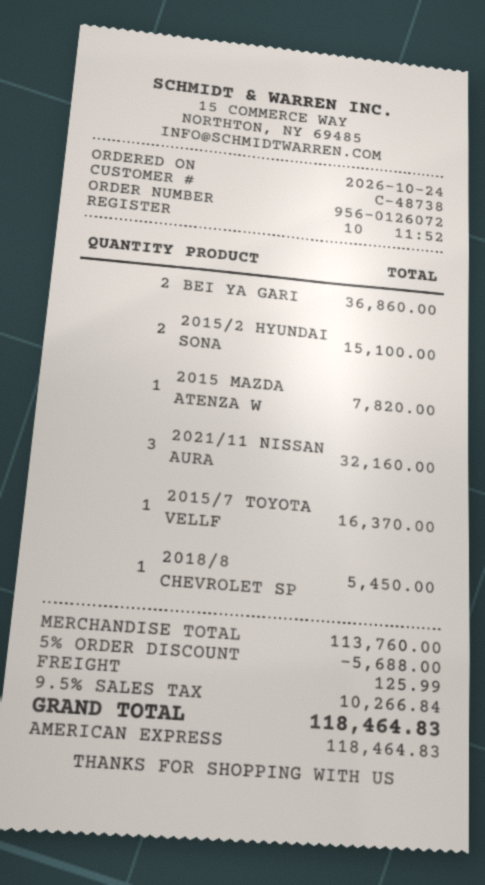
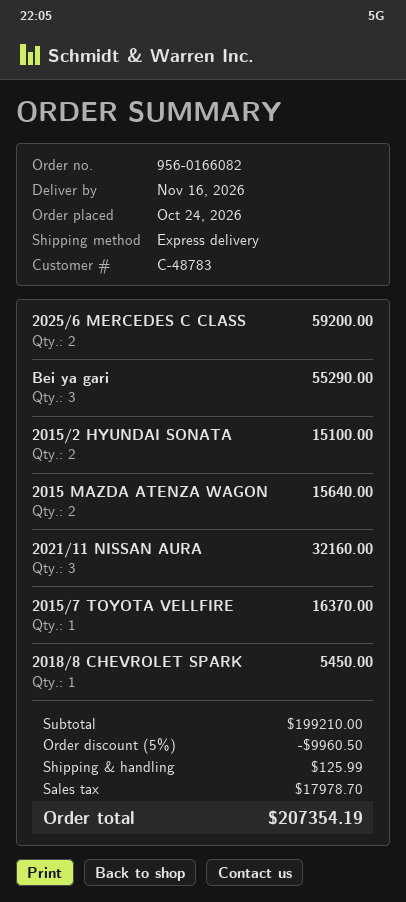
order number: 956-0126072 -> 956-0166082
customer number: C-48738 -> C-48783
BEI YA GARI: 2 for 36860.00 -> 3 for 55290.00
2015 MAZDA ATENZA W: 1 for 7820.00 -> 2 for 15640.00
2025/6 MERCEDES C CLASS: none -> 2 for 59200.00
subtotal: 113760.00 -> 199210.00
discount: 5% = 5688.00 -> 5% = 9960.50
tax: 10266.84 -> 17978.70
total: 118464.83 -> 207354.19

